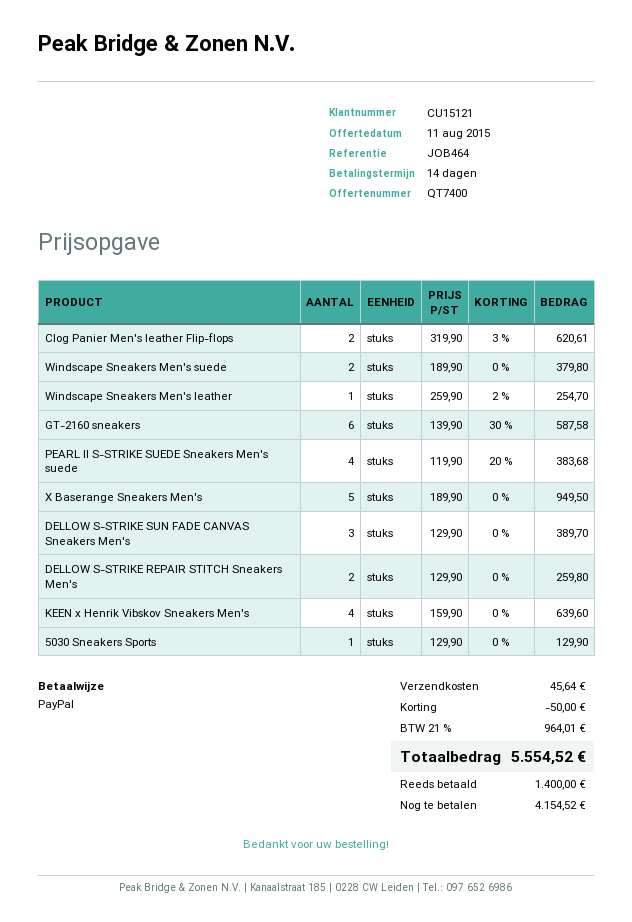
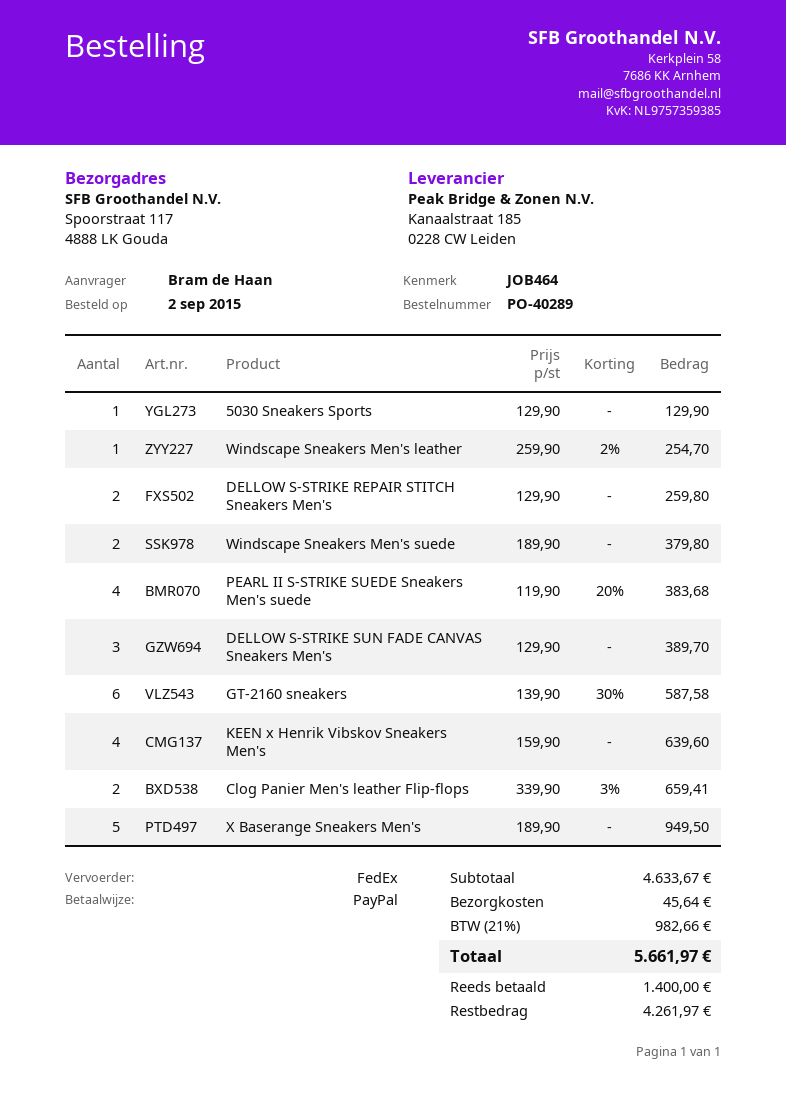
Clog Panier Men's leather Flip-flops: 2 x 319.90 - 3% = 620.61 -> 2 x 339.90 - 3% = 659.41
discount: 50.00 -> none
tax: 21% = 964.01 -> 21% = 982.66
total: 5554.52 -> 5661.97
balance: 4154.52 -> 4261.97

